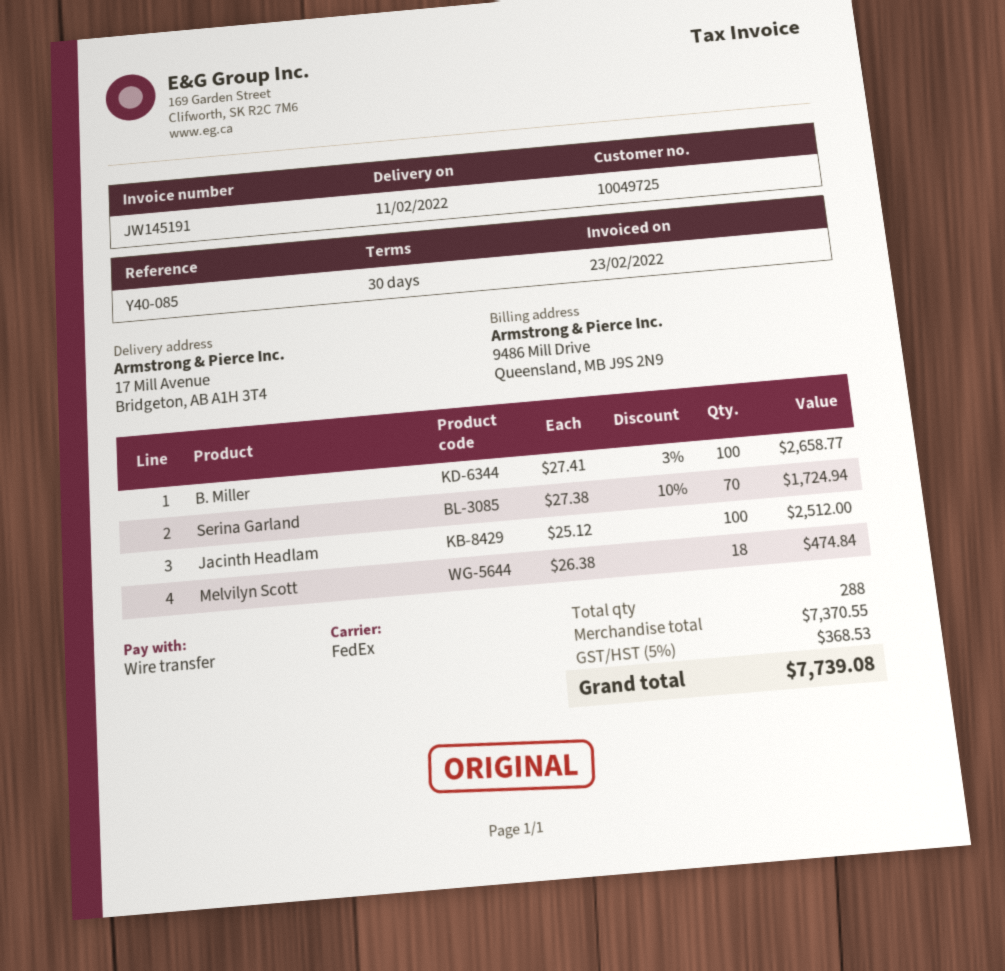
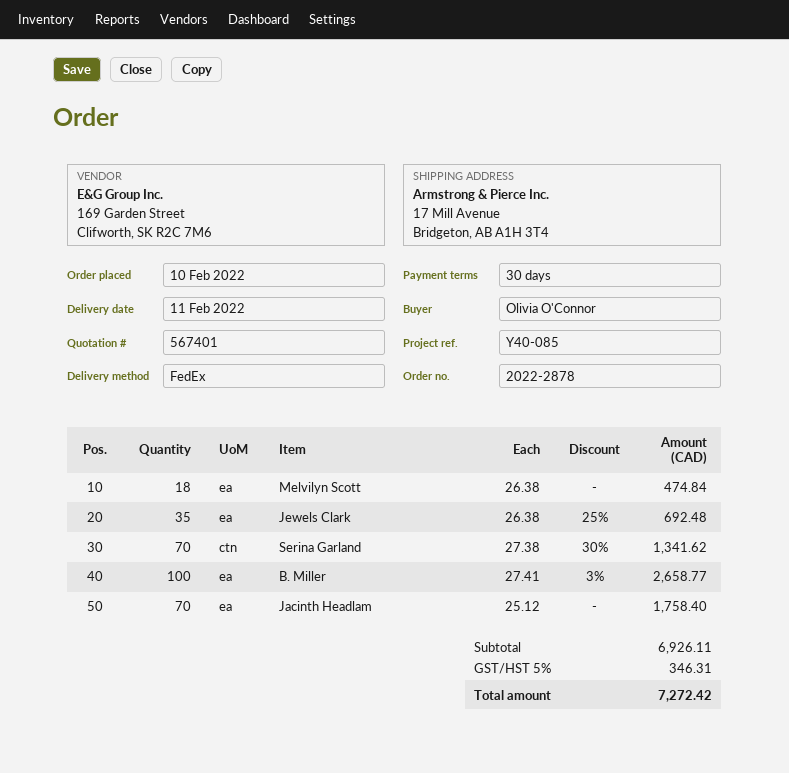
Serina Garland: 70 x 27.38 - 10% = 1724.94 -> 70 x 27.38 - 30% = 1341.62
Jacinth Headlam: 100 x 25.12 = 2512.00 -> 70 x 25.12 = 1758.40
Jewels Clark: none -> 35 x 26.38 - 25% = 692.48
subtotal: 7370.55 -> 6926.11
tax: 5% = 368.53 -> 5% = 346.31
total: 7739.08 -> 7272.42

